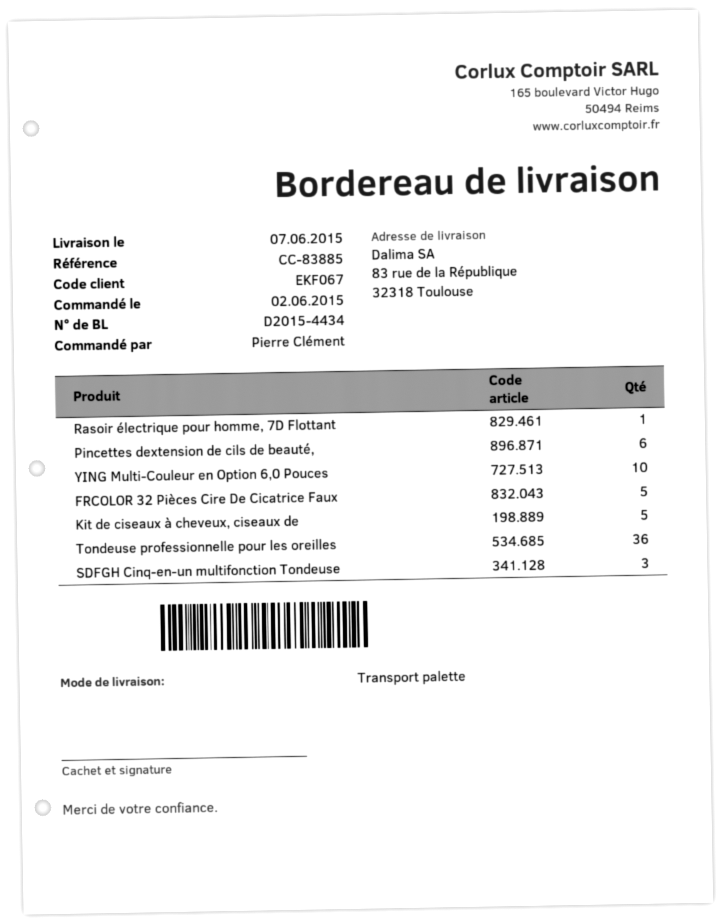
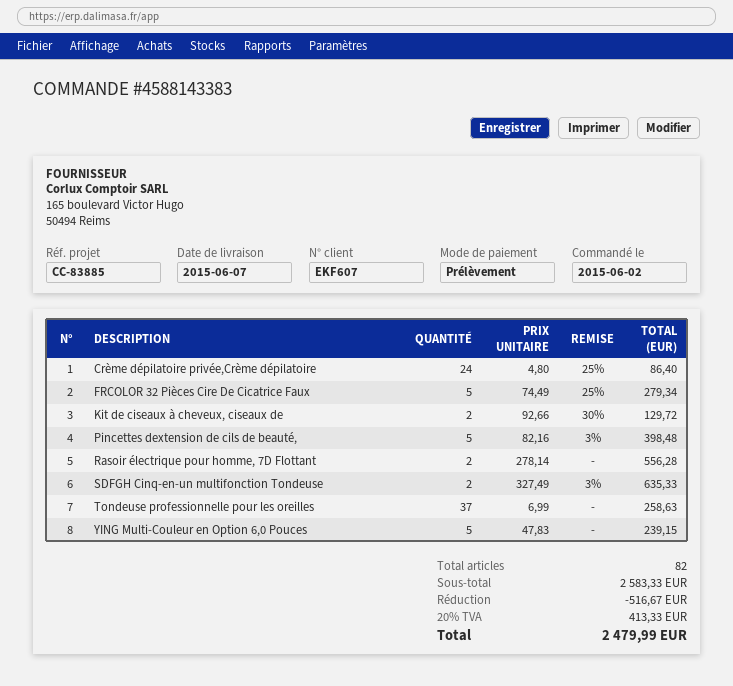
customer number: EKF067 -> EKF607
Rasoir électrique pour homme, 7D Flottant: 1 -> 2
Pincettes dextension de cils de beauté,: 6 -> 5
YING Multi-Couleur en Option 6,0 Pouces: 10 -> 5
Kit de ciseaux à cheveux, ciseaux de: 5 -> 2
Tondeuse professionnelle pour les oreilles: 36 -> 37
SDFGH Cinq-en-un multifonction Tondeuse: 3 -> 2
Crème dépilatoire privée,Crème dépilatoire: none -> 24

